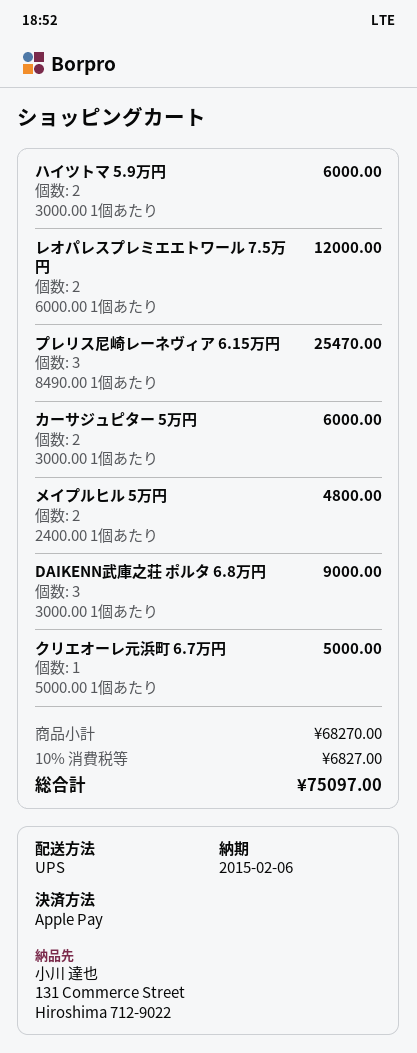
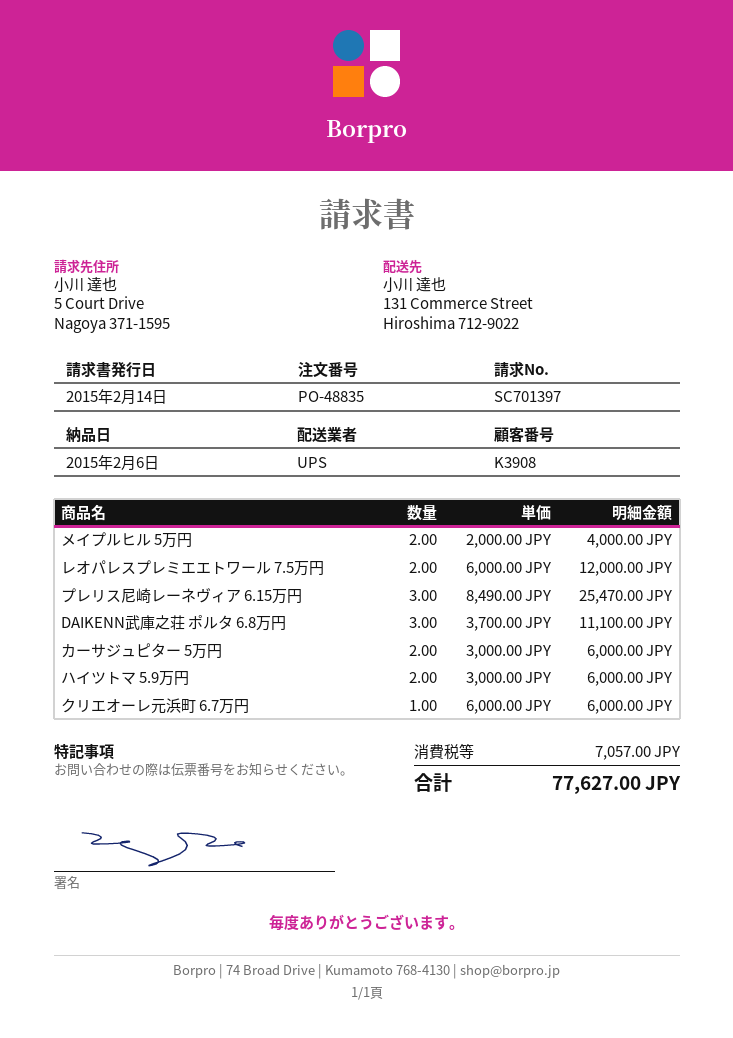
メイプルヒル 5万円: 2 x 2400.00 = 4800.00 -> 2 x 2000.00 = 4000.00
DAIKENN武庫之荘 ポルタ 6.8万円: 3 x 3000.00 = 9000.00 -> 3 x 3700.00 = 11100.00
クリエオーレ元浜町 6.7万円: 1 x 5000.00 = 5000.00 -> 1 x 6000.00 = 6000.00
tax: 6827.00 -> 7057.00
total: 75097.00 -> 77627.00

